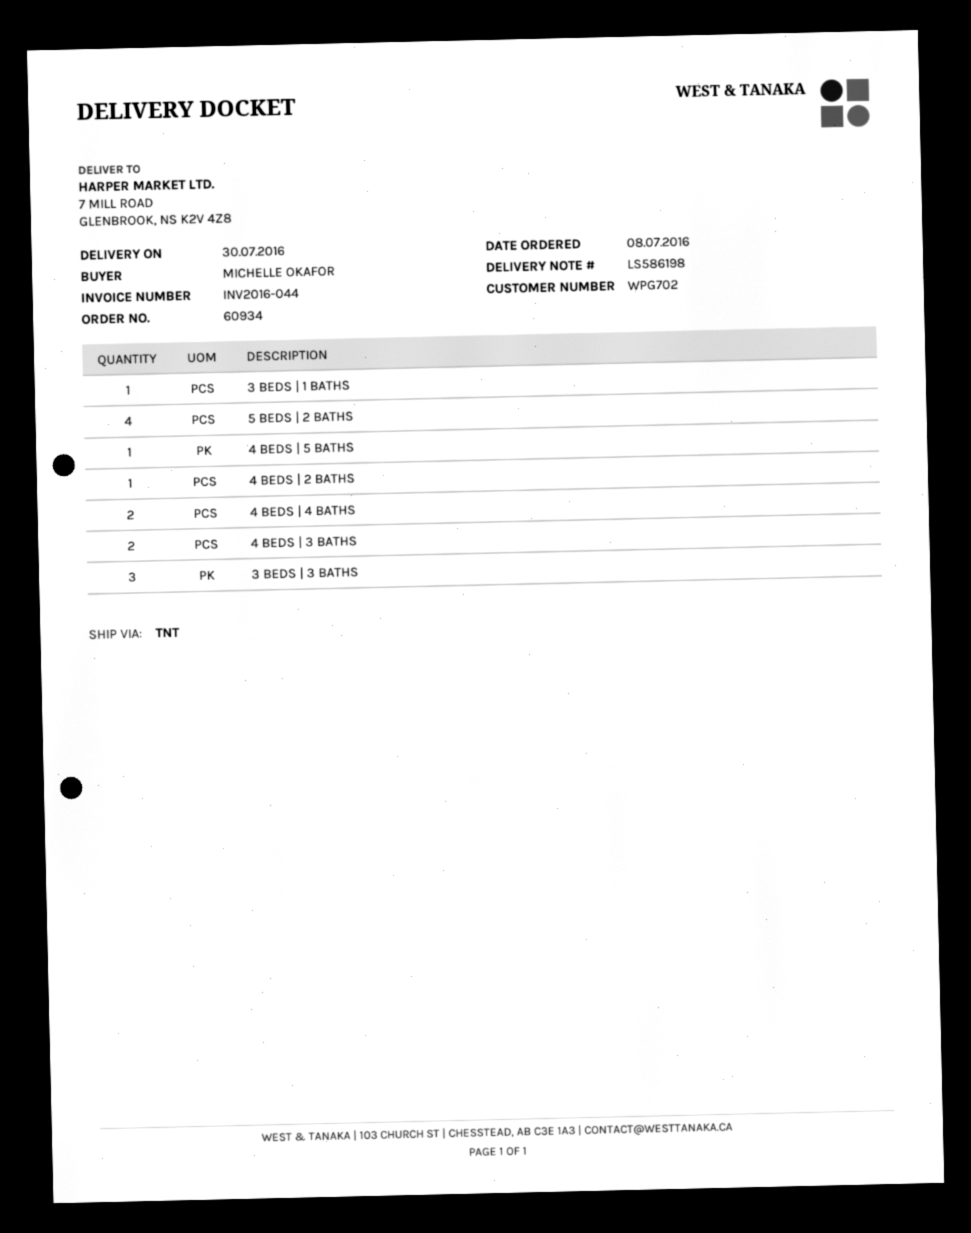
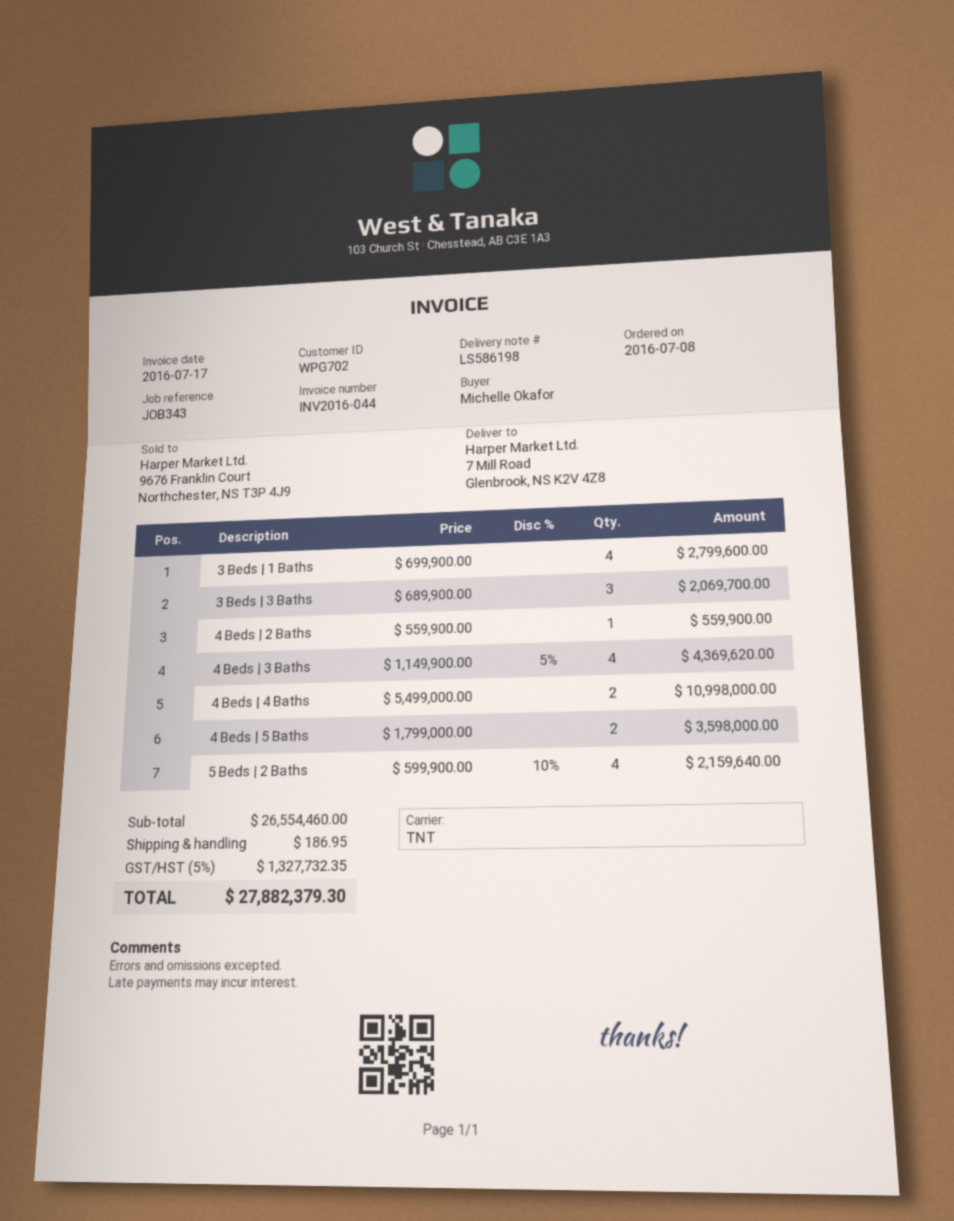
3 BEDS | 1 BATHS: 1 -> 4
4 BEDS | 5 BATHS: 1 -> 2
4 BEDS | 3 BATHS: 2 -> 4

